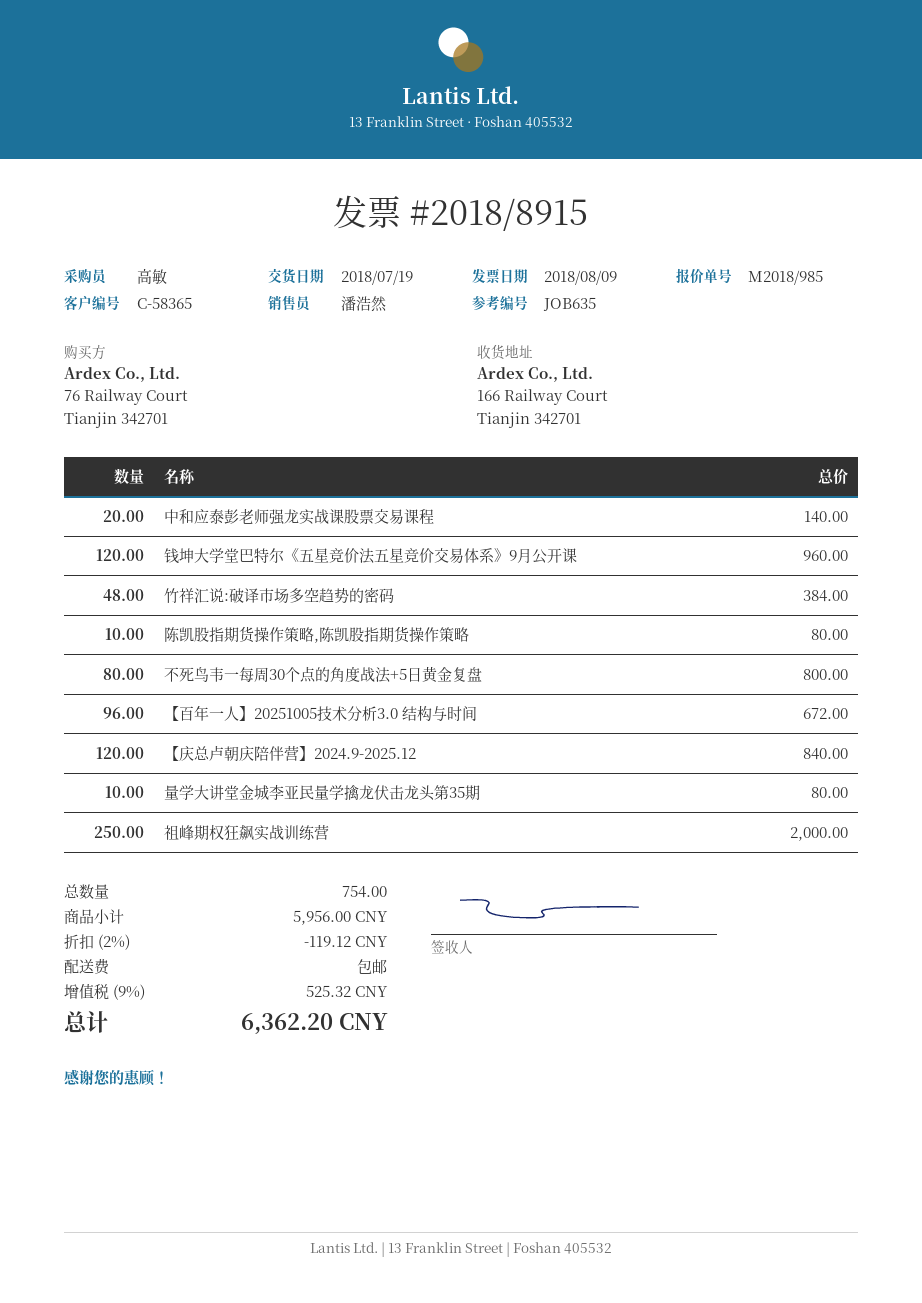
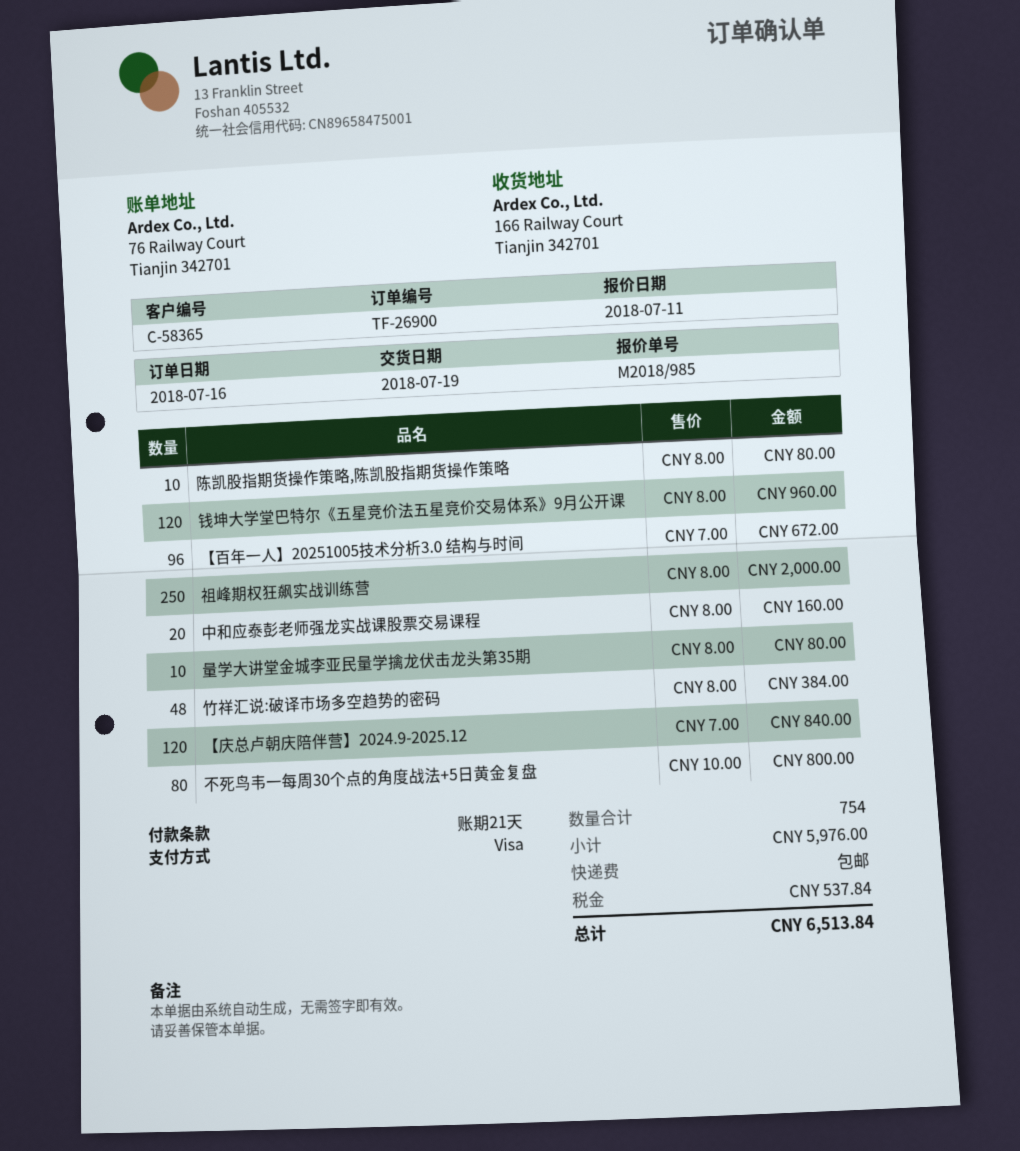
中和应泰彭老师强龙实战课股票交易课程: 20 for 140.00 -> 20 for 160.00
subtotal: 5956.00 -> 5976.00
discount: 2% = 119.12 -> none
tax: 525.32 -> 537.84
total: 6362.20 -> 6513.84

